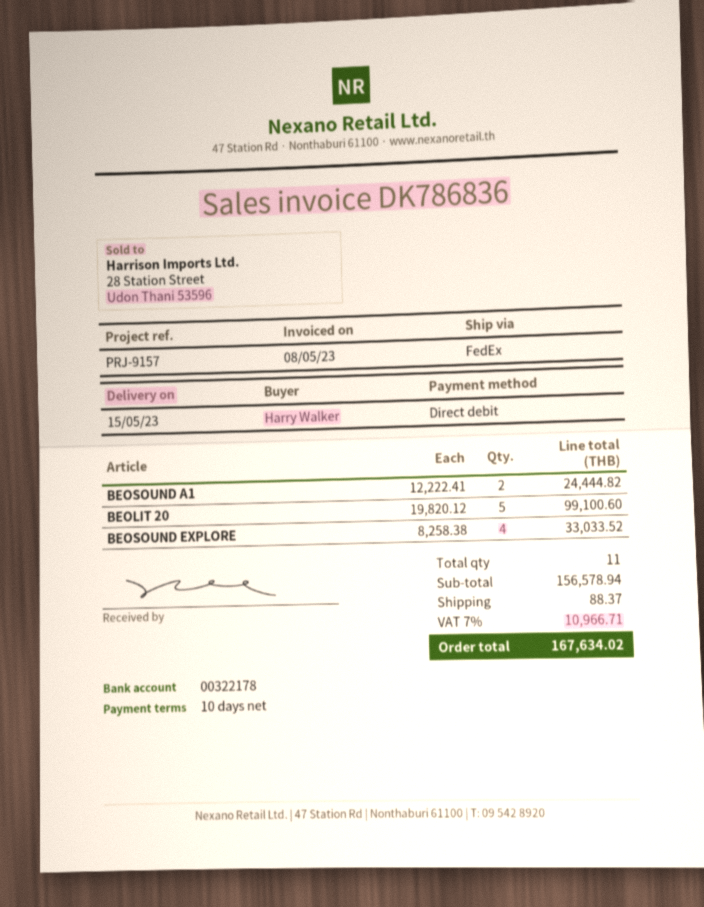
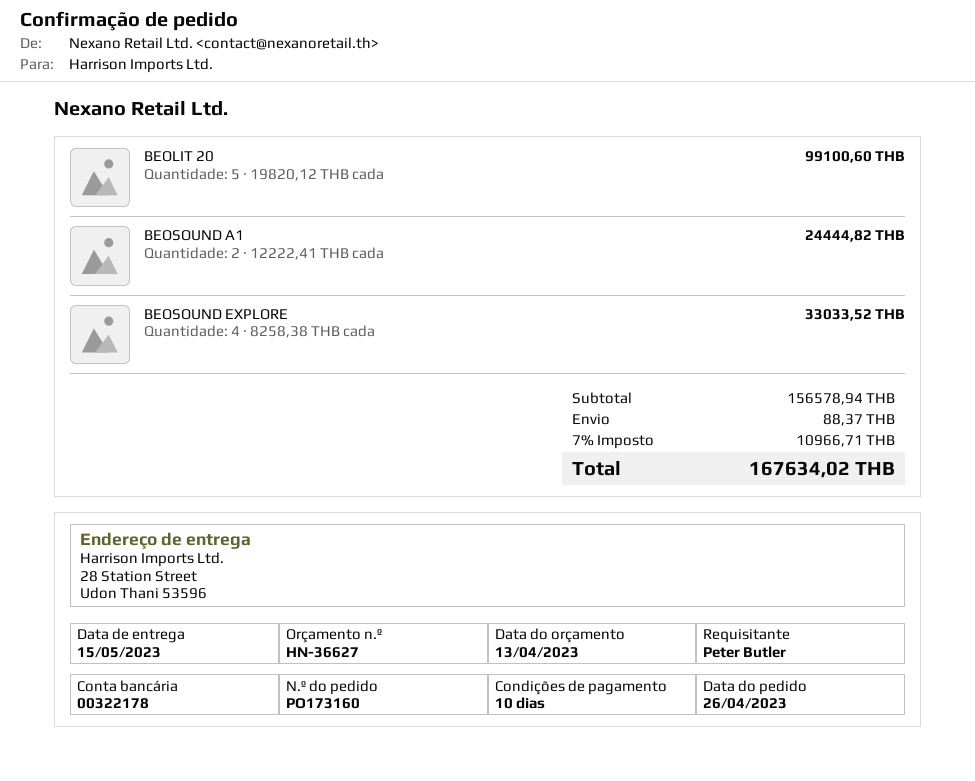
ordered by: Harry Walker -> Peter Butler

